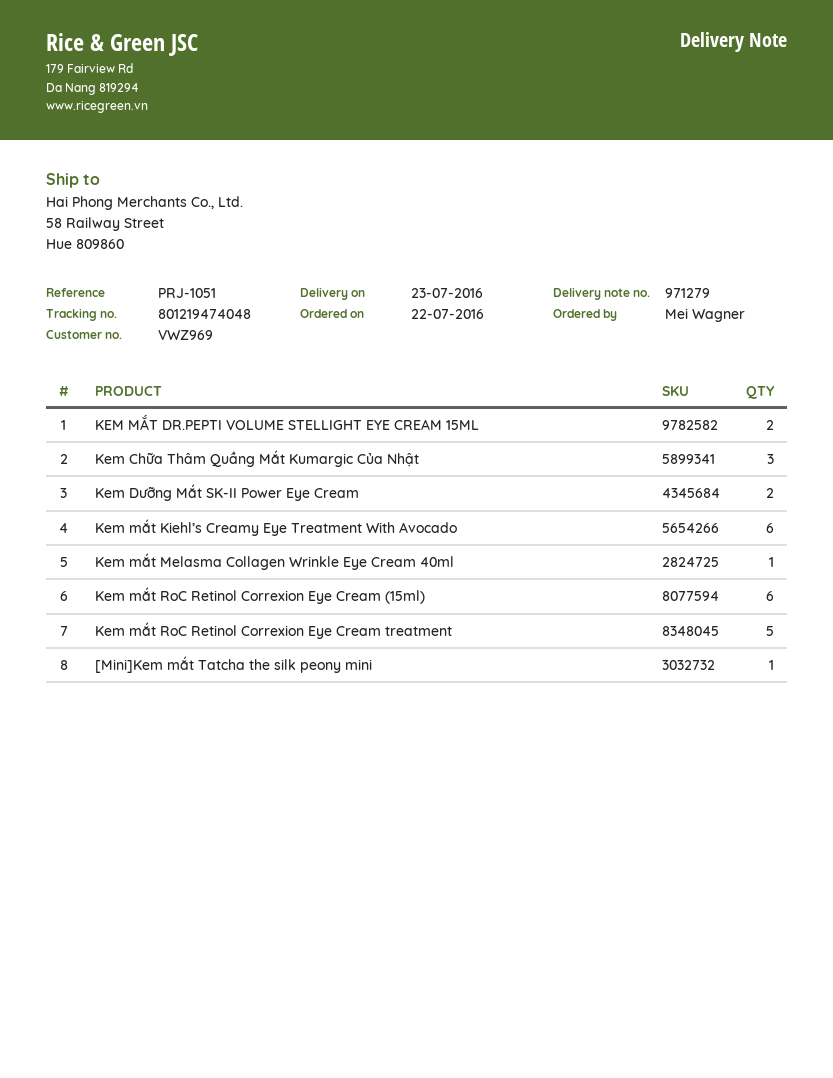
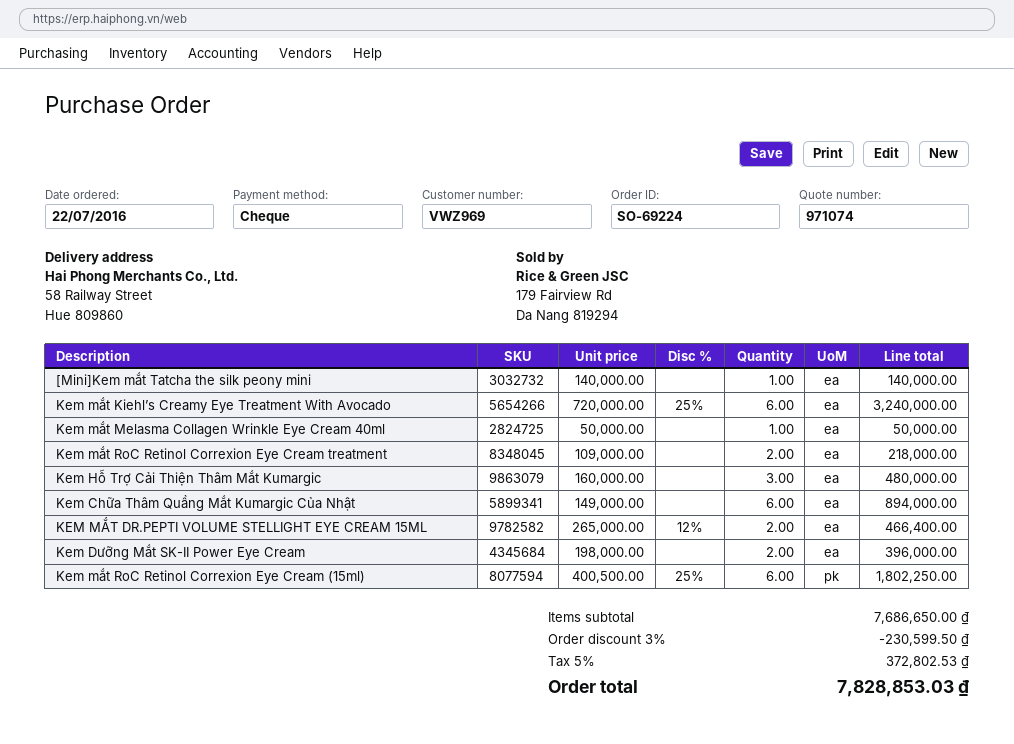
Kem Chữa Thâm Quầng Mắt Kumargic Của Nhật: 3 -> 6
Kem mắt RoC Retinol Correxion Eye Cream treatment: 5 -> 2
Kem Hỗ Trợ Cải Thiện Thâm Mắt Kumargic: none -> 3

